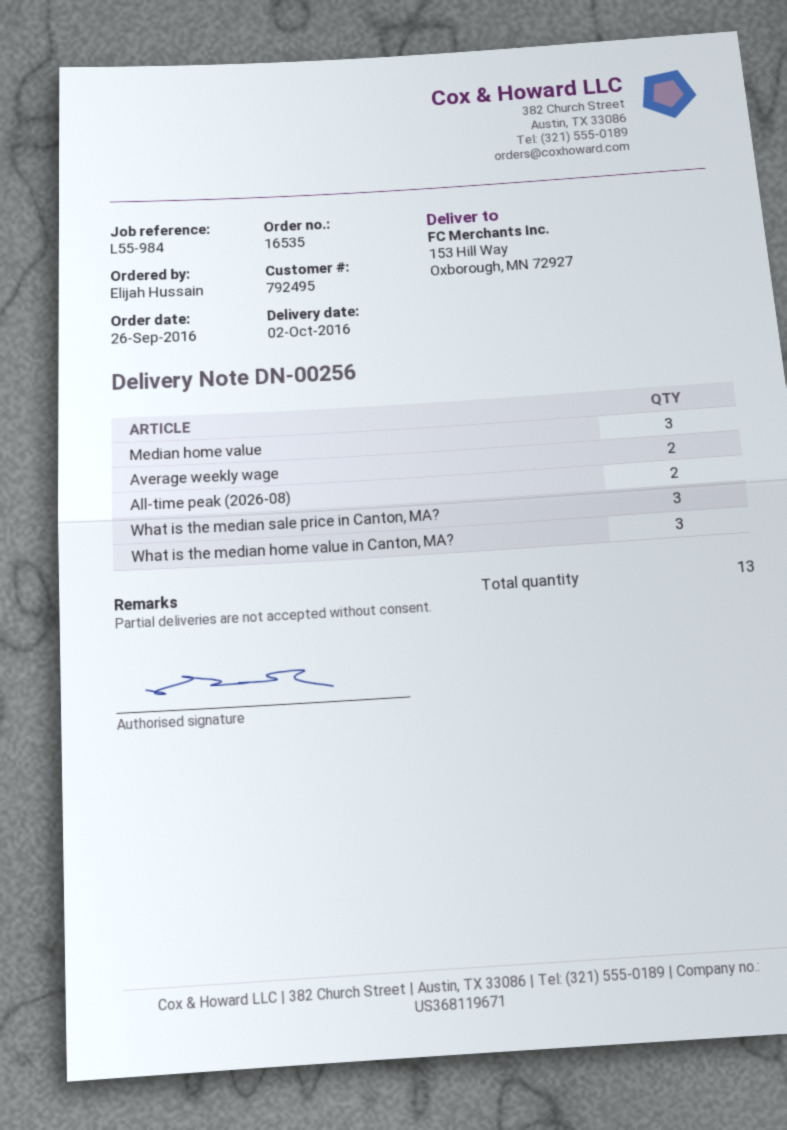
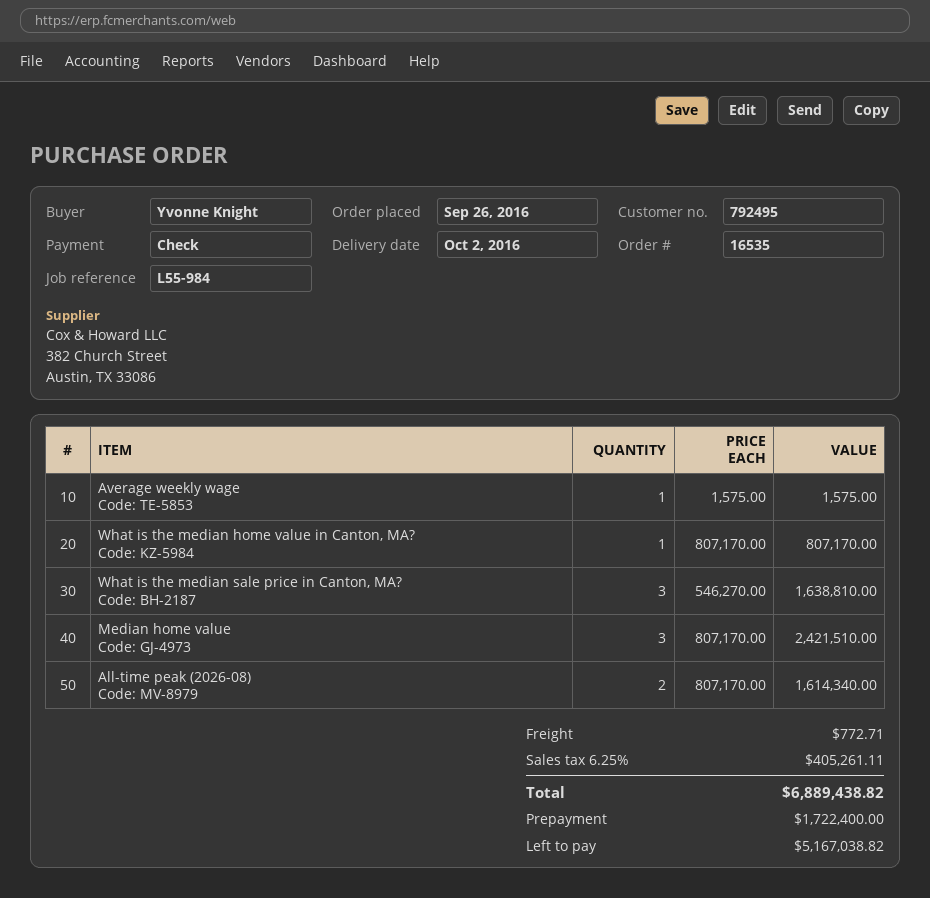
ordered by: Elijah Hussain -> Yvonne Knight
Average weekly wage: 2 -> 1
What is the median home value in Canton, MA?: 3 -> 1

